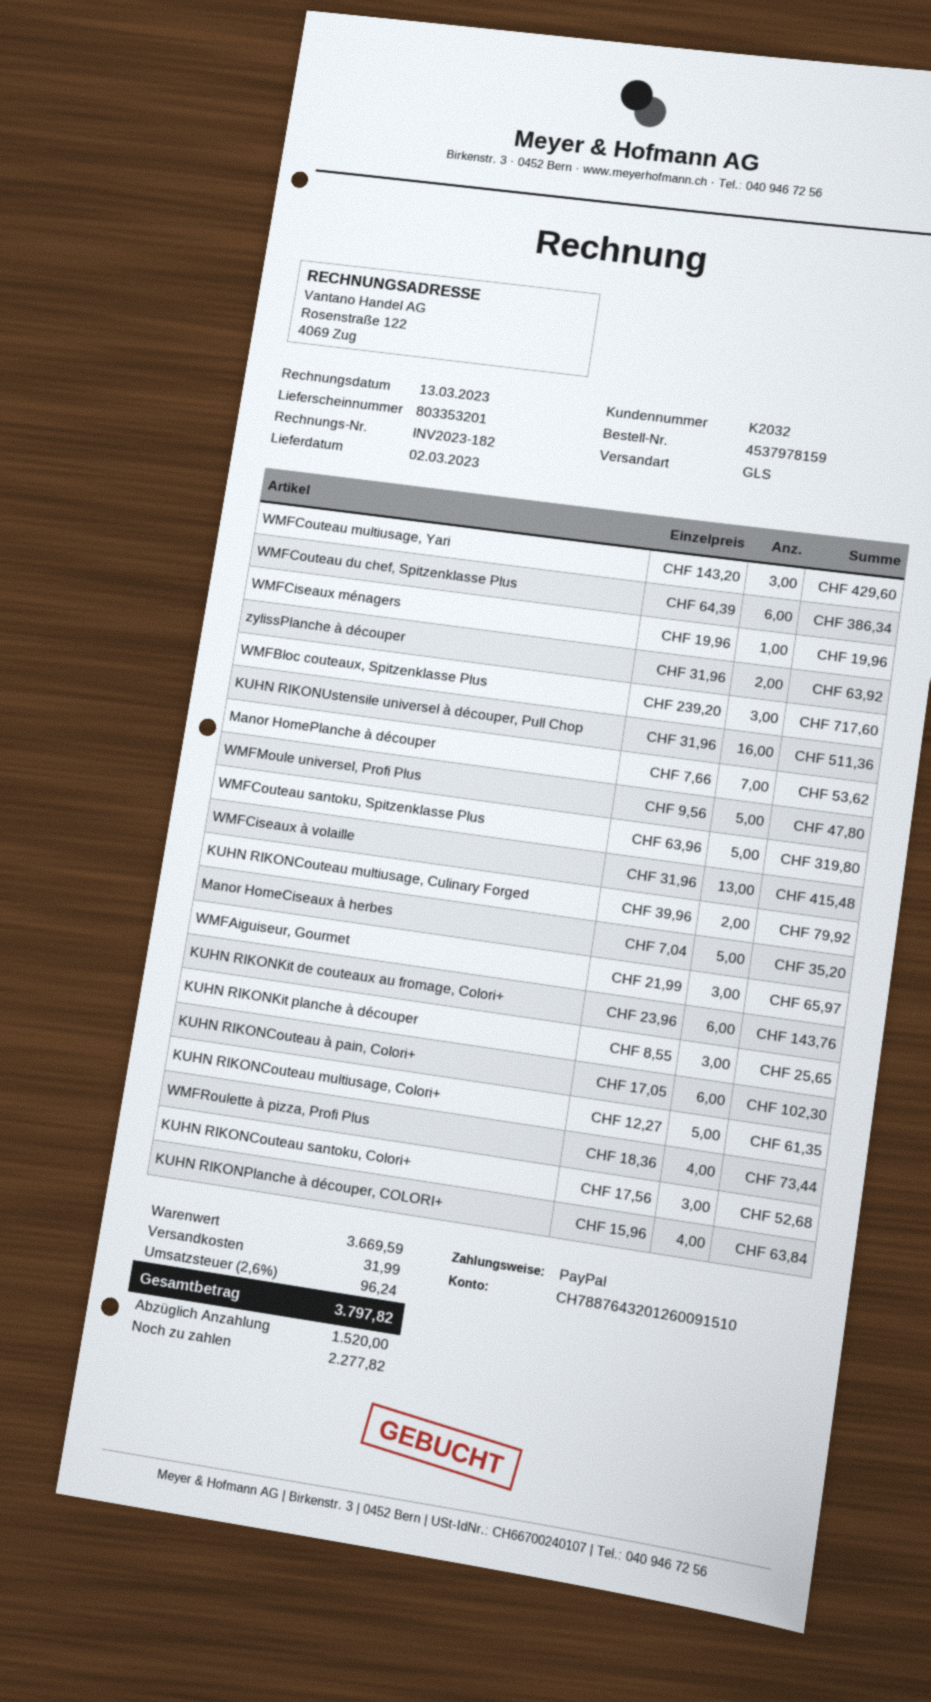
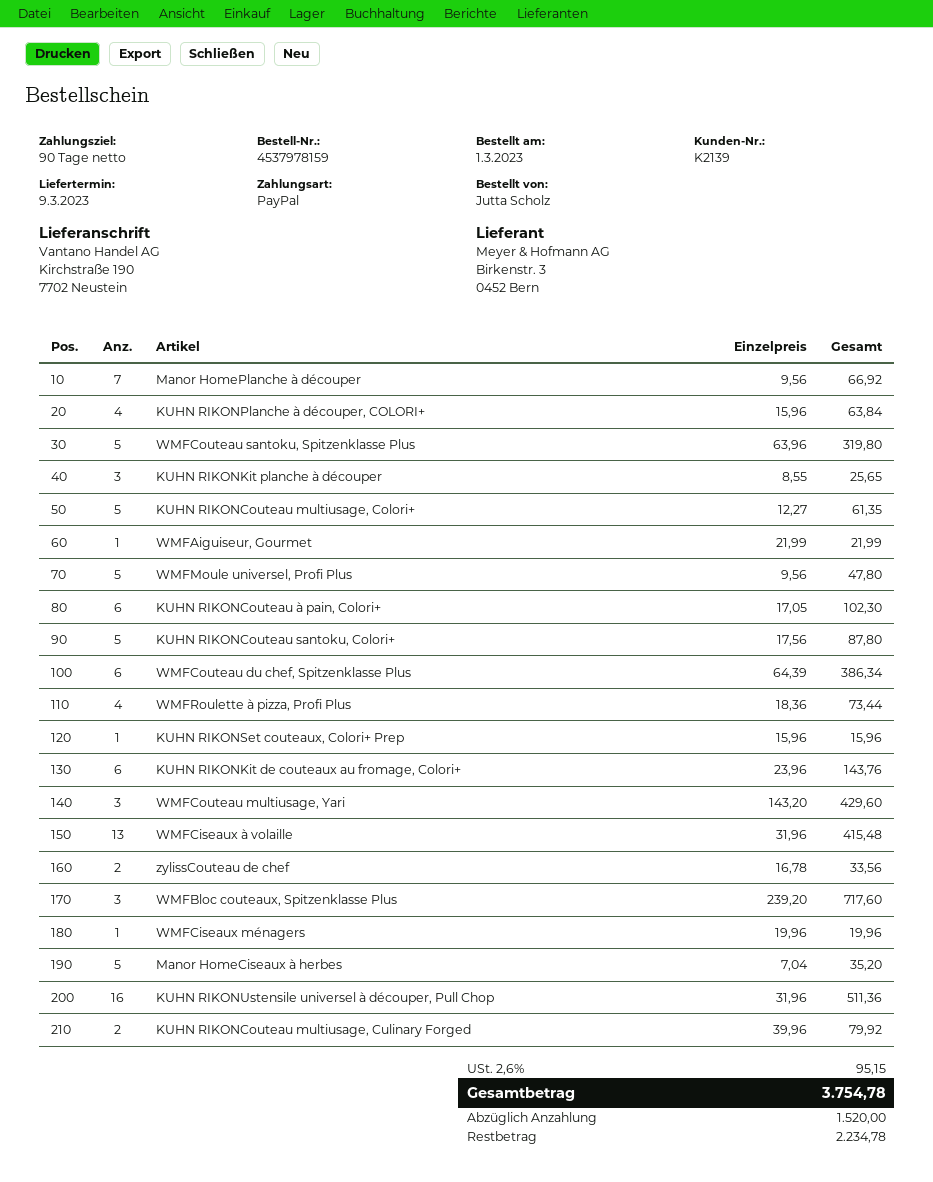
delivery date: 2023-03-02 -> 2023-03-09
customer number: K2032 -> K2139
zylissPlanche à découper: 2 x 31.96 = 63.92 -> none
Manor HomePlanche à découper: 7 x 7.66 = 53.62 -> 7 x 9.56 = 66.92
WMFAiguiseur, Gourmet: 3 x 21.99 = 65.97 -> 1 x 21.99 = 21.99
KUHN RIKONCouteau santoku, Colori+: 3 x 17.56 = 52.68 -> 5 x 17.56 = 87.80
KUHN RIKONSet couteaux, Colori+ Prep: none -> 1 x 15.96 = 15.96
zylissCouteau de chef: none -> 2 x 16.78 = 33.56
shipping: 31.99 -> none
tax: 2.6% = 96.24 -> 2.6% = 95.15
total: 3797.82 -> 3754.78
balance: 2277.82 -> 2234.78

